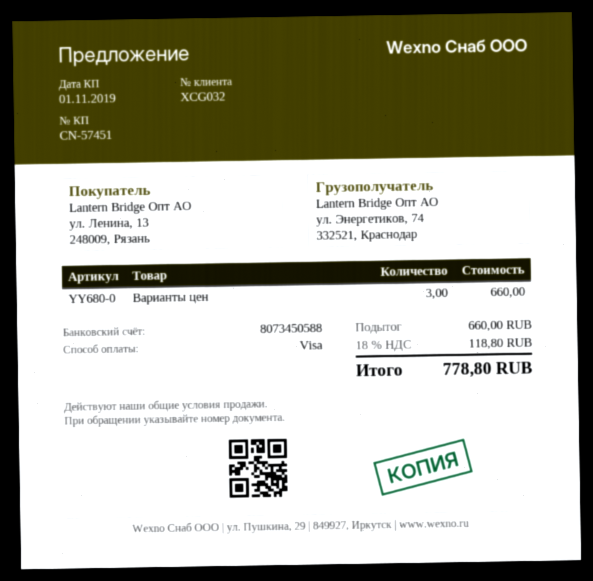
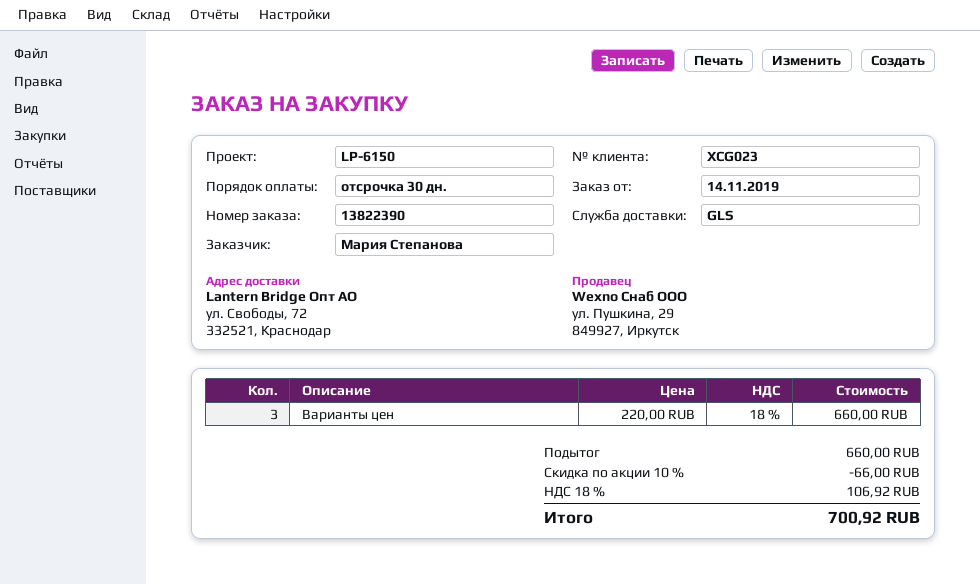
customer number: XCG032 -> XCG023
ship to: ул. Энергетиков, 74, 332521, Краснодар -> ул. Свободы, 72, 332521, Краснодар
discount: none -> 10% = 66.00
tax: 18% = 118.80 -> 18% = 106.92
total: 778.80 -> 700.92

